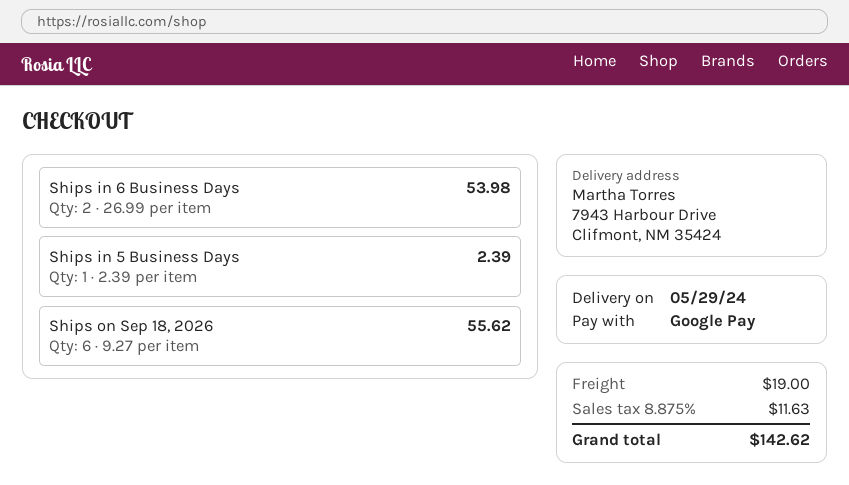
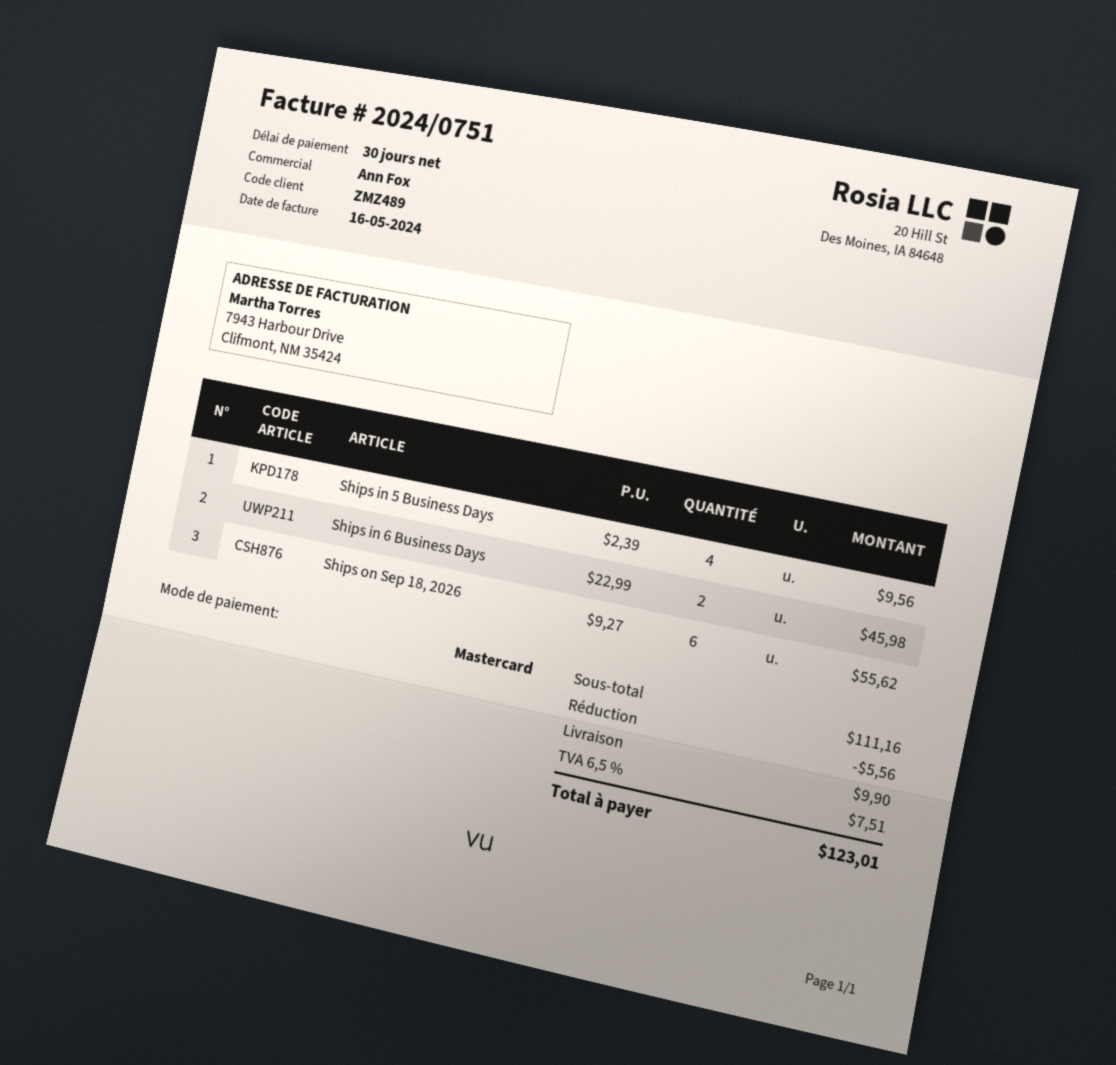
payment method: Google Pay -> Mastercard
Ships in 6 Business Days: 2 x 26.99 = 53.98 -> 2 x 22.99 = 45.98
Ships in 5 Business Days: 1 x 2.39 = 2.39 -> 4 x 2.39 = 9.56
discount: none -> 5.56
shipping: 19.00 -> 9.90
tax: 8.875% = 11.63 -> 6.5% = 7.51
total: 142.62 -> 123.01

